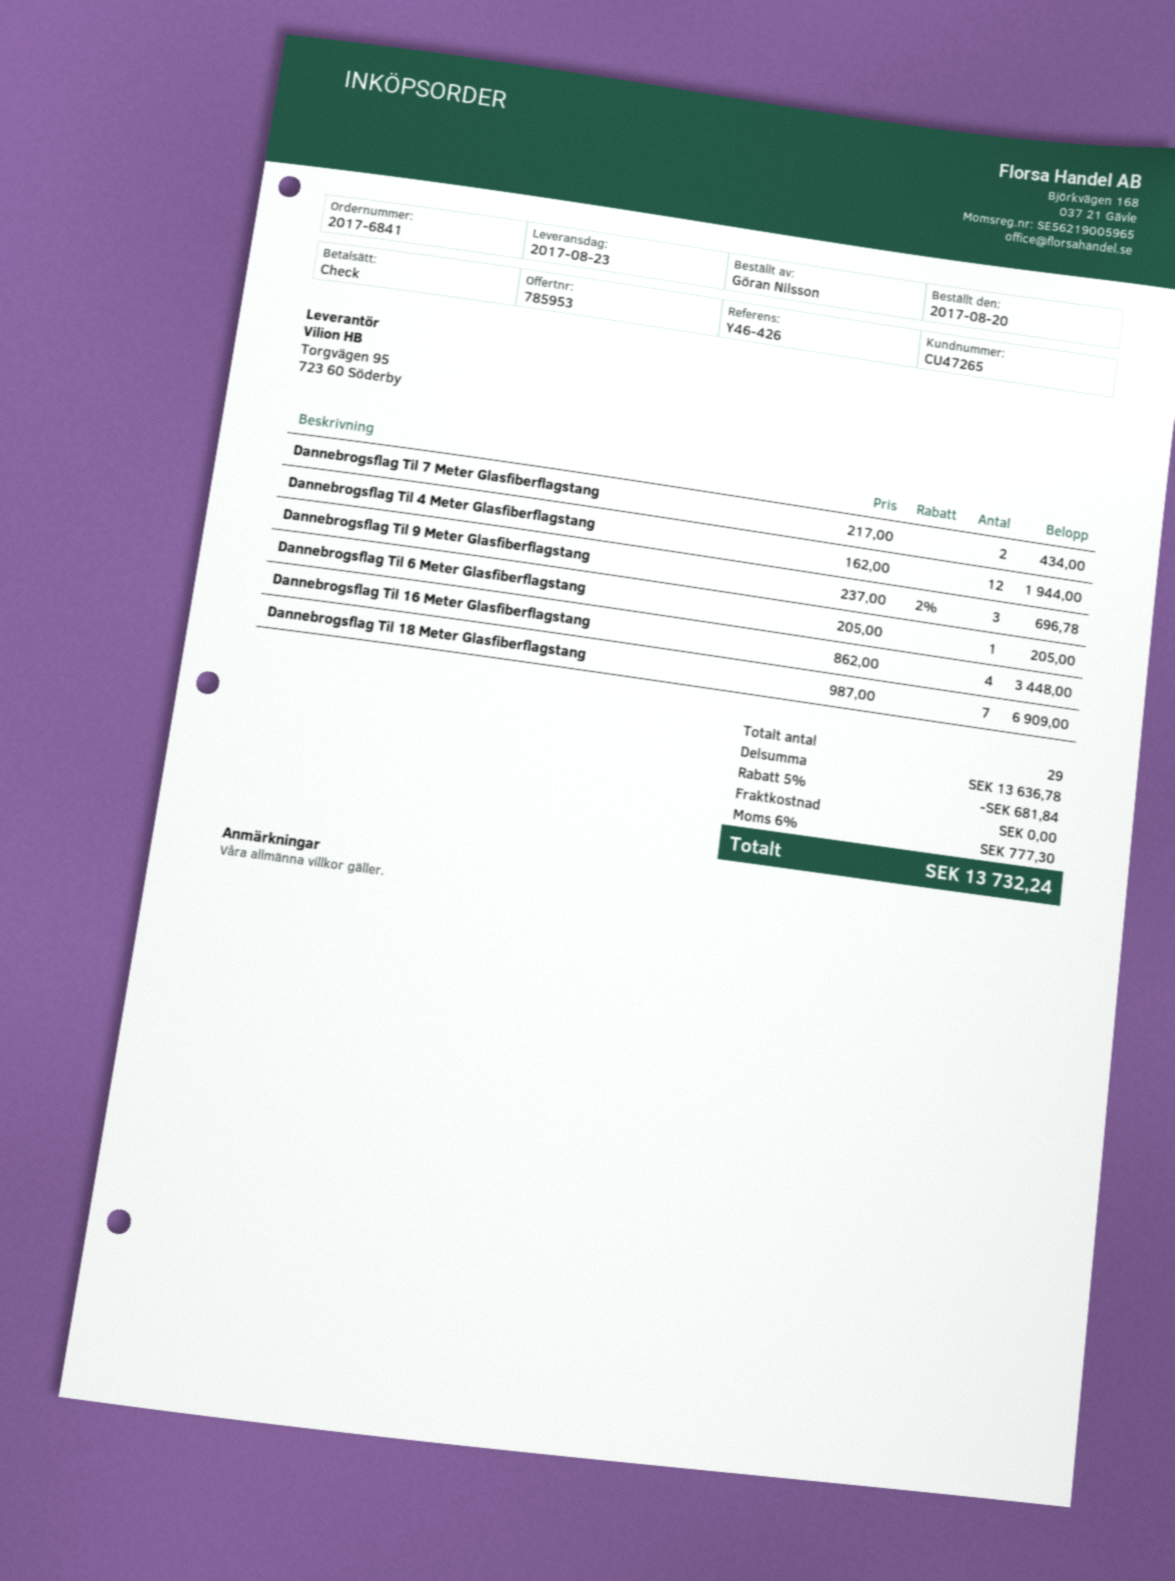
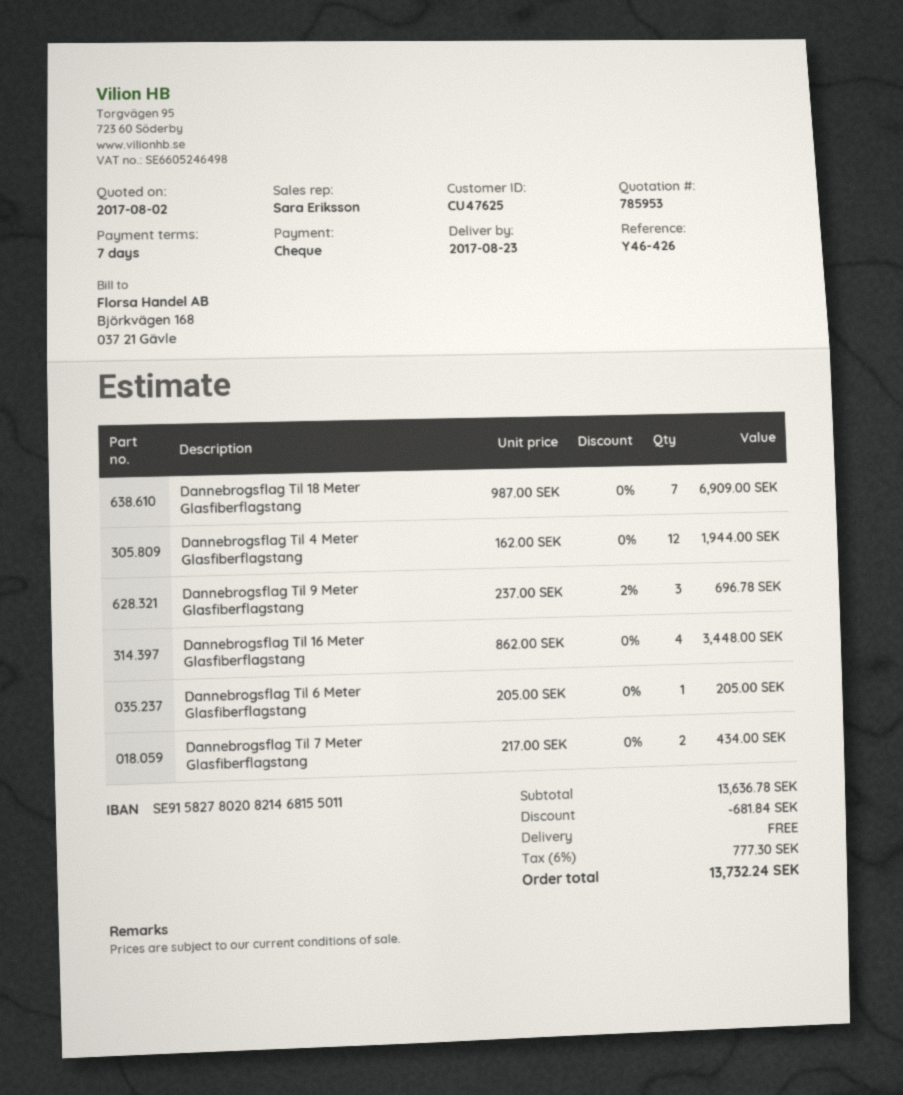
customer number: CU47265 -> CU47625

